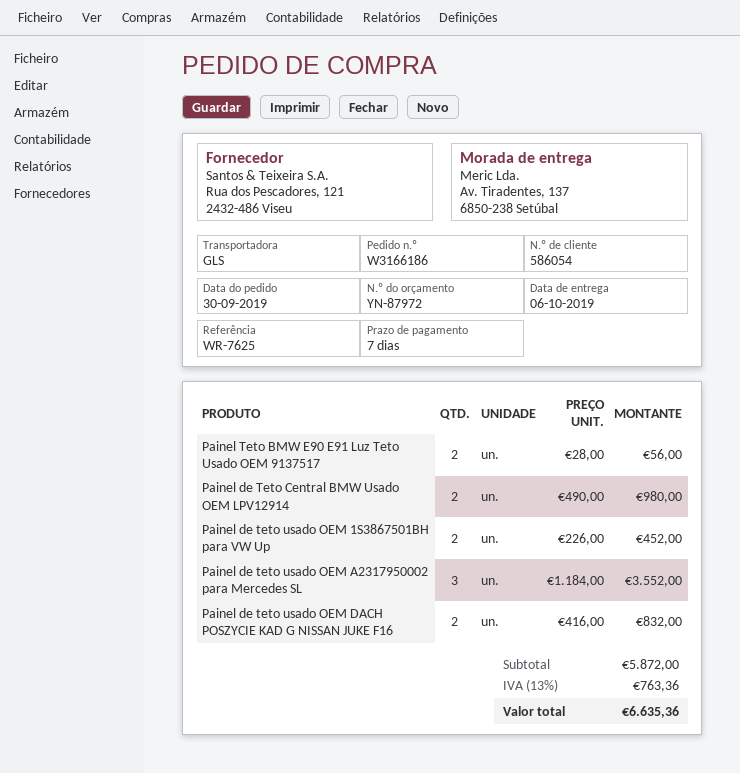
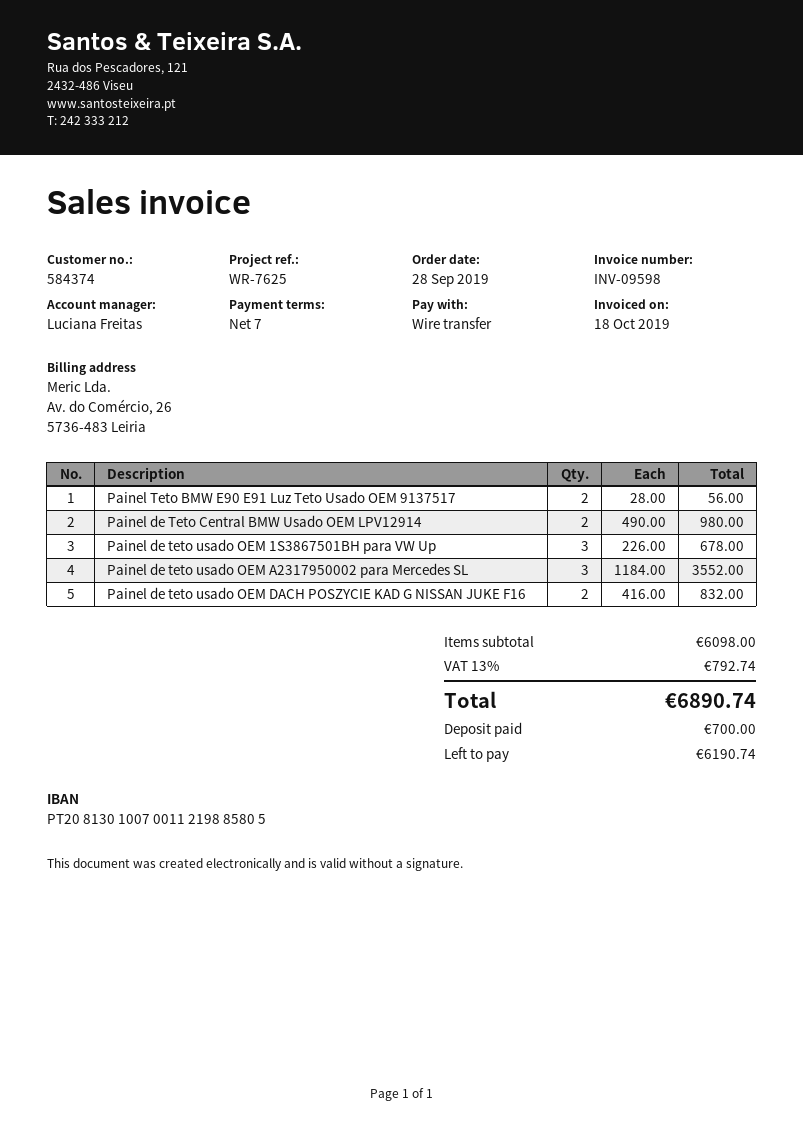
order date: 2019-09-30 -> 2019-09-28
customer number: 586054 -> 584374
Painel de teto usado OEM 1S3867501BH para VW Up: 2 x 226.00 = 452.00 -> 3 x 226.00 = 678.00
subtotal: 5872.00 -> 6098.00
tax: 13% = 763.36 -> 13% = 792.74
total: 6635.36 -> 6890.74

